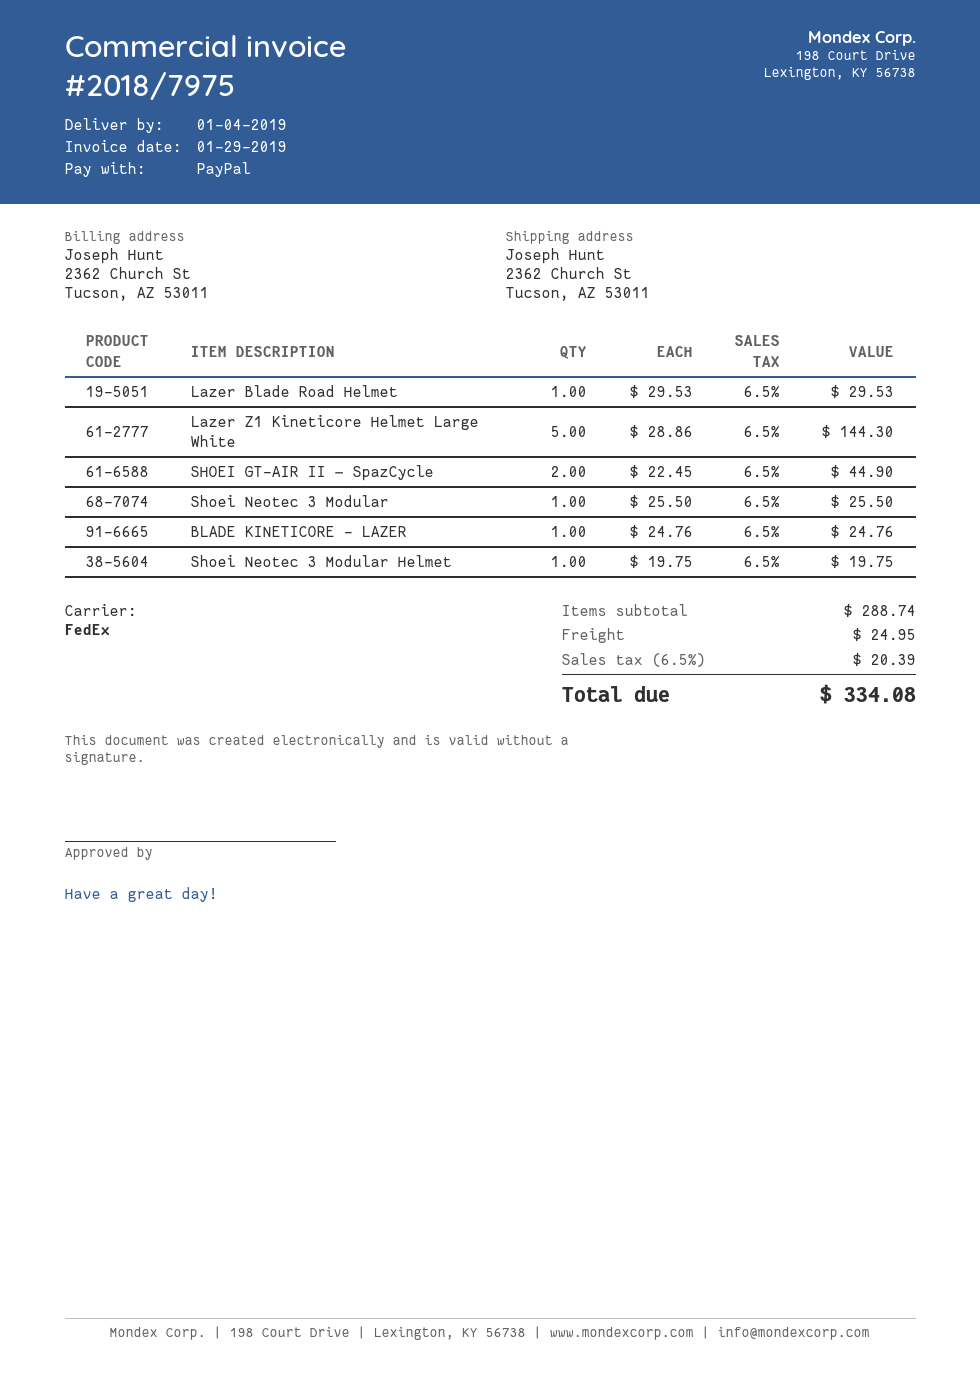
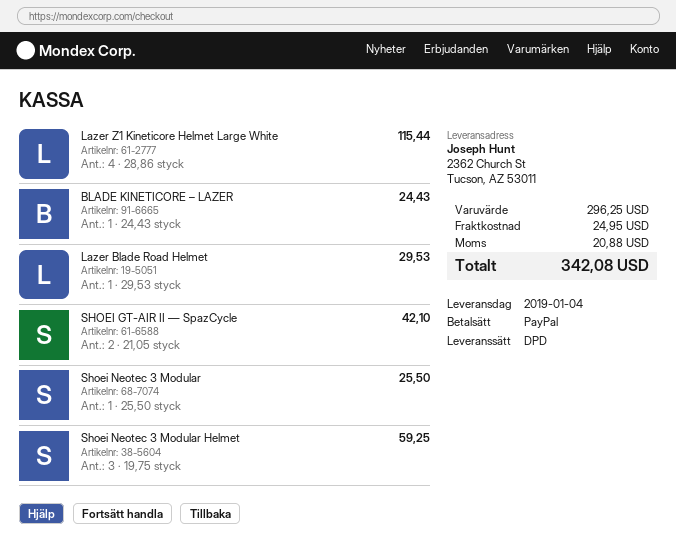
shipping method: FedEx -> DPD
Lazer Z1 Kineticore Helmet Large White: 5 x 28.86 = 144.30 -> 4 x 28.86 = 115.44
SHOEI GT-AIR II — SpazCycle: 2 x 22.45 = 44.90 -> 2 x 21.05 = 42.10
BLADE KINETICORE – LAZER: 1 x 24.76 = 24.76 -> 1 x 24.43 = 24.43
Shoei Neotec 3 Modular Helmet: 1 x 19.75 = 19.75 -> 3 x 19.75 = 59.25
subtotal: 288.74 -> 296.25
tax: 20.39 -> 20.88
total: 334.08 -> 342.08

